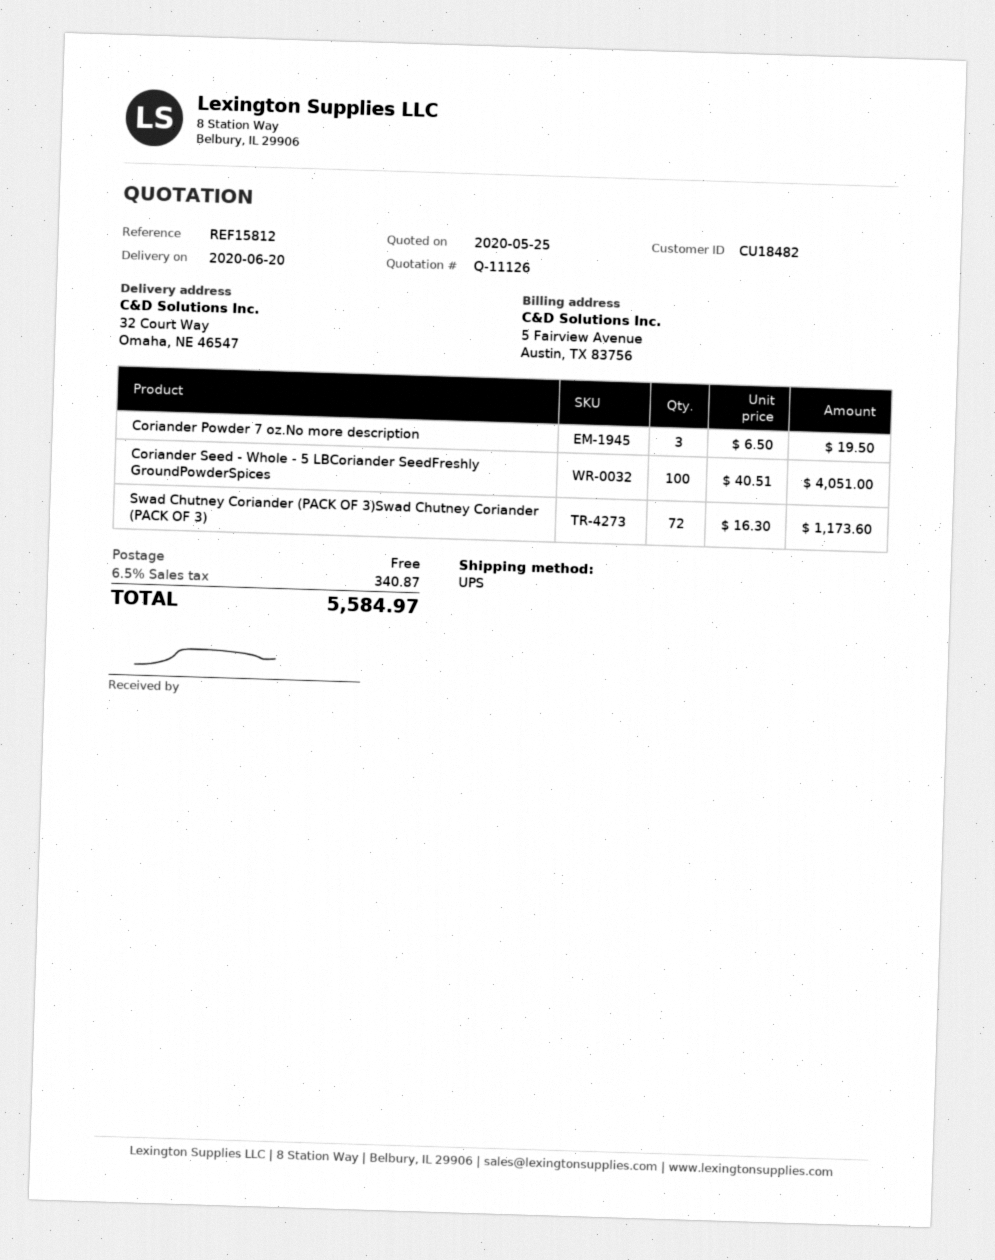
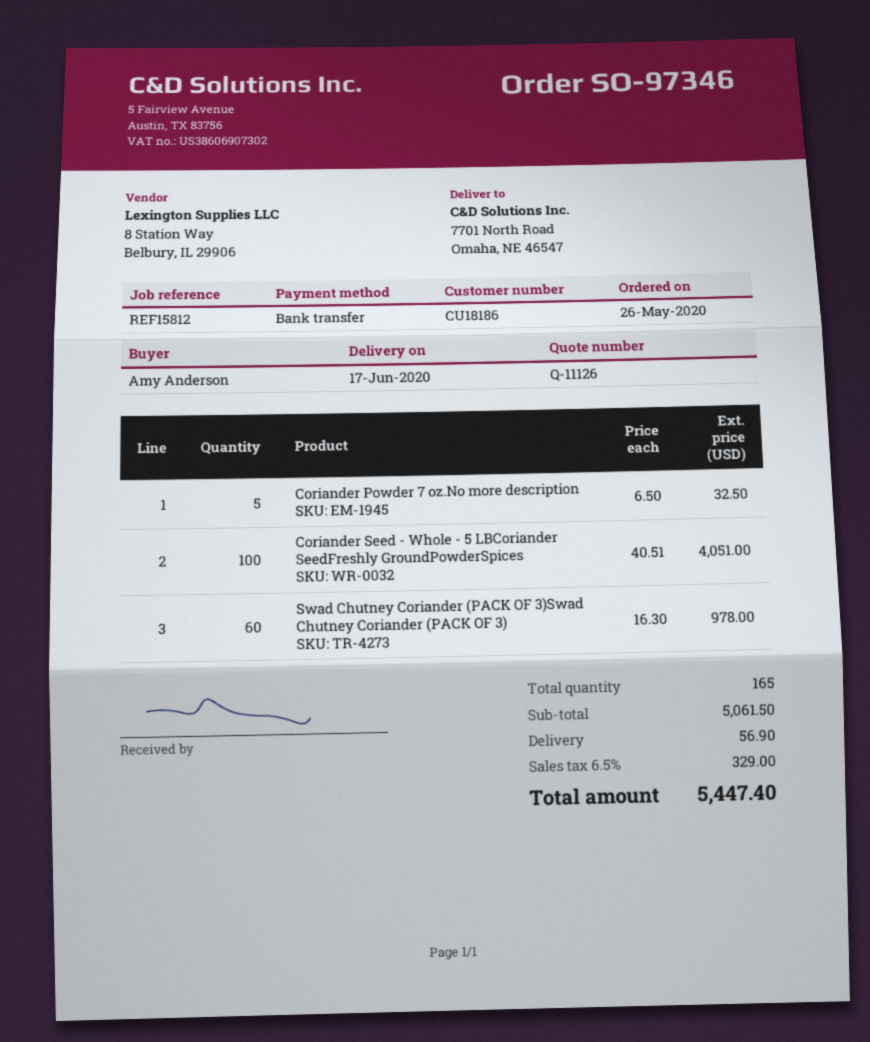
delivery date: 2020-06-20 -> 2020-06-17
customer number: CU18482 -> CU18186
ship to: 32 Court Way, Omaha, NE 46547 -> 7701 North Road, Omaha, NE 46547
Coriander Powder 7 oz.No more description: 3 x 6.50 = 19.50 -> 5 x 6.50 = 32.50
Swad Chutney Coriander (PACK OF 3)Swad Chutney Coriander (PACK OF 3): 72 x 16.30 = 1173.60 -> 60 x 16.30 = 978.00
shipping: 0.00 -> 56.90
tax: 6.5% = 340.87 -> 6.5% = 329.00
total: 5584.97 -> 5447.40

